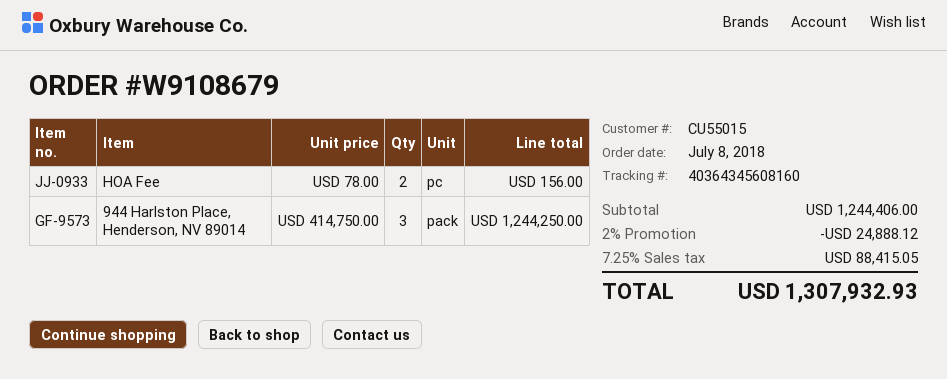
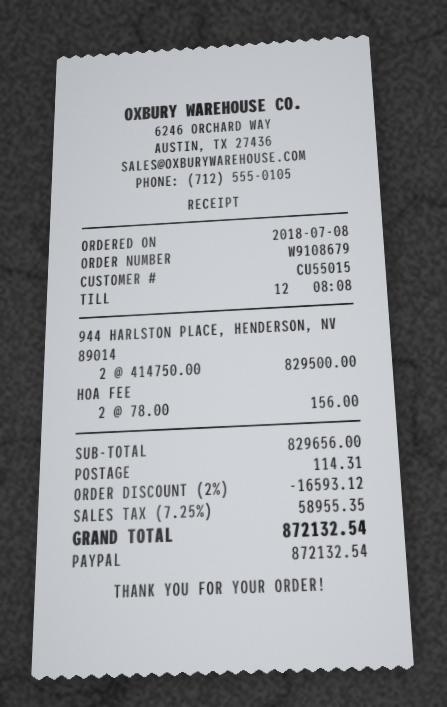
944 Harlston Place, Henderson, NV 89014: 3 x 414750.00 = 1244250.00 -> 2 x 414750.00 = 829500.00
subtotal: 1244406.00 -> 829656.00
discount: 2% = 24888.12 -> 2% = 16593.12
shipping: none -> 114.31
tax: 7.25% = 88415.05 -> 7.25% = 58955.35
total: 1307932.93 -> 872132.54

